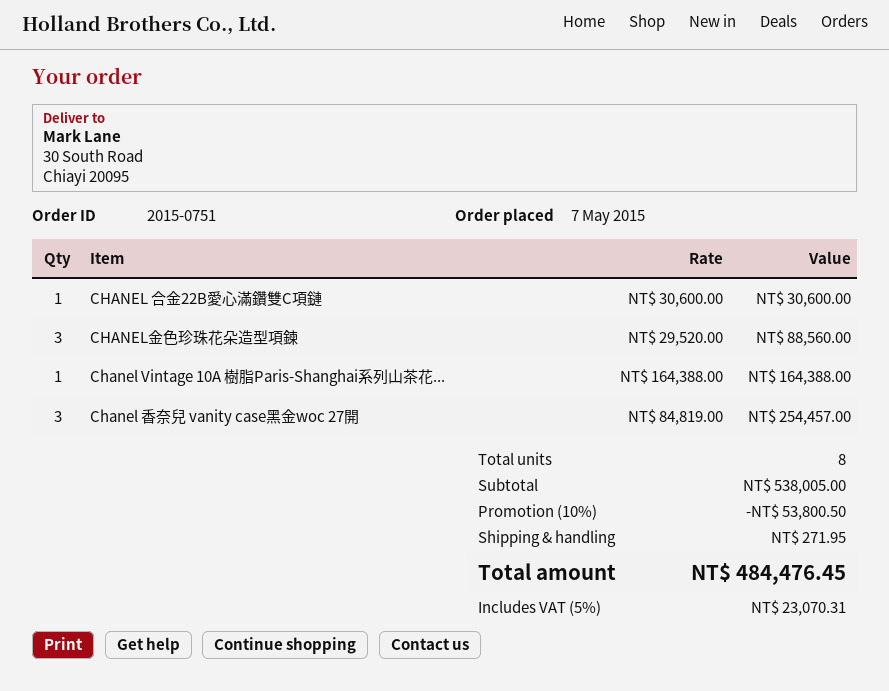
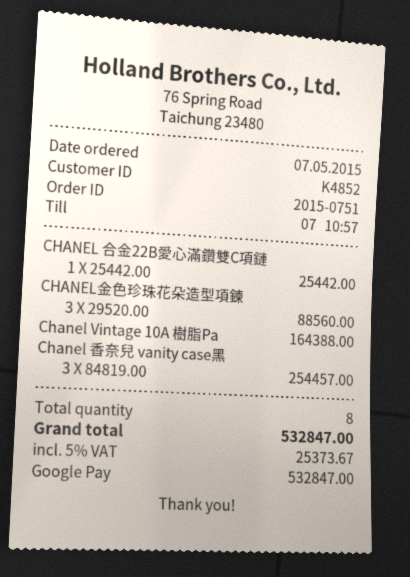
CHANEL 合金22B愛心滿鑽雙C項鏈: 1 x 30600.00 = 30600.00 -> 1 x 25442.00 = 25442.00
discount: 10% = 53800.50 -> none
shipping: 271.95 -> none
tax: 5% = 23070.31 -> 5% = 25373.67
total: 484476.45 -> 532847.00

